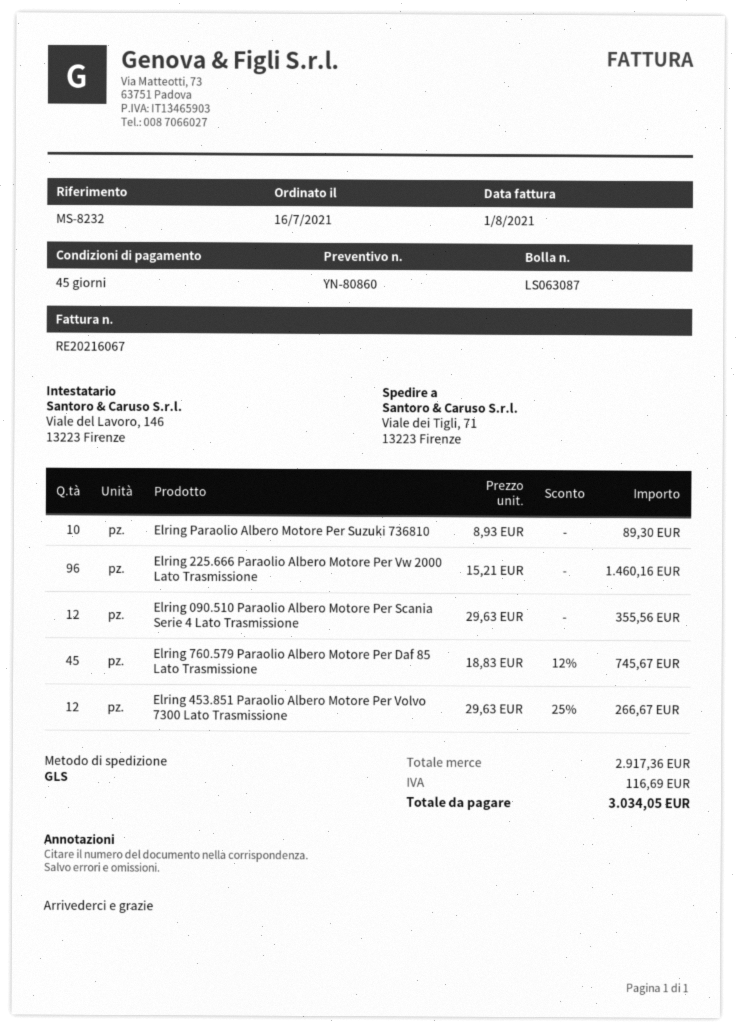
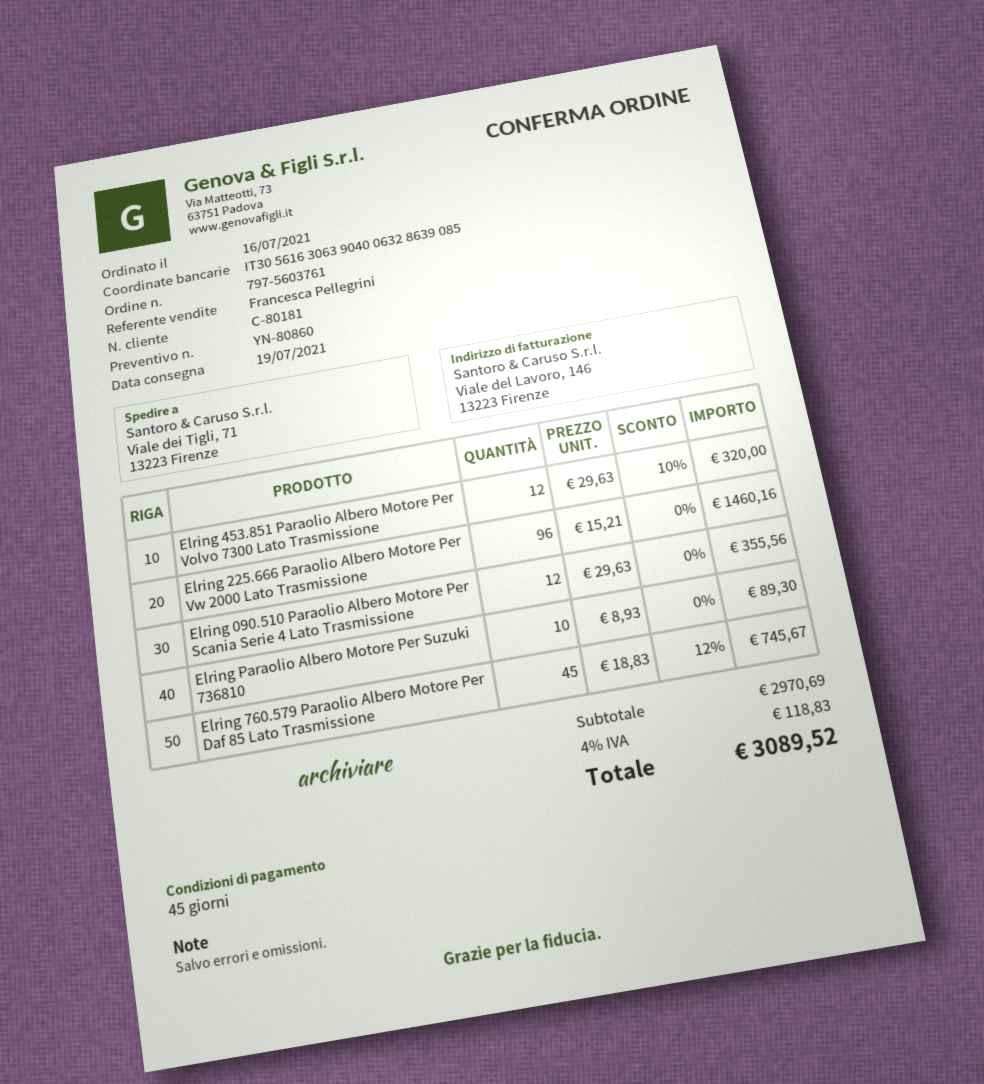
Elring 453.851 Paraolio Albero Motore Per Volvo 7300 Lato Trasmissione: 12 x 29.63 - 25% = 266.67 -> 12 x 29.63 - 10% = 320.00
subtotal: 2917.36 -> 2970.69
tax: 116.69 -> 118.83
total: 3034.05 -> 3089.52

